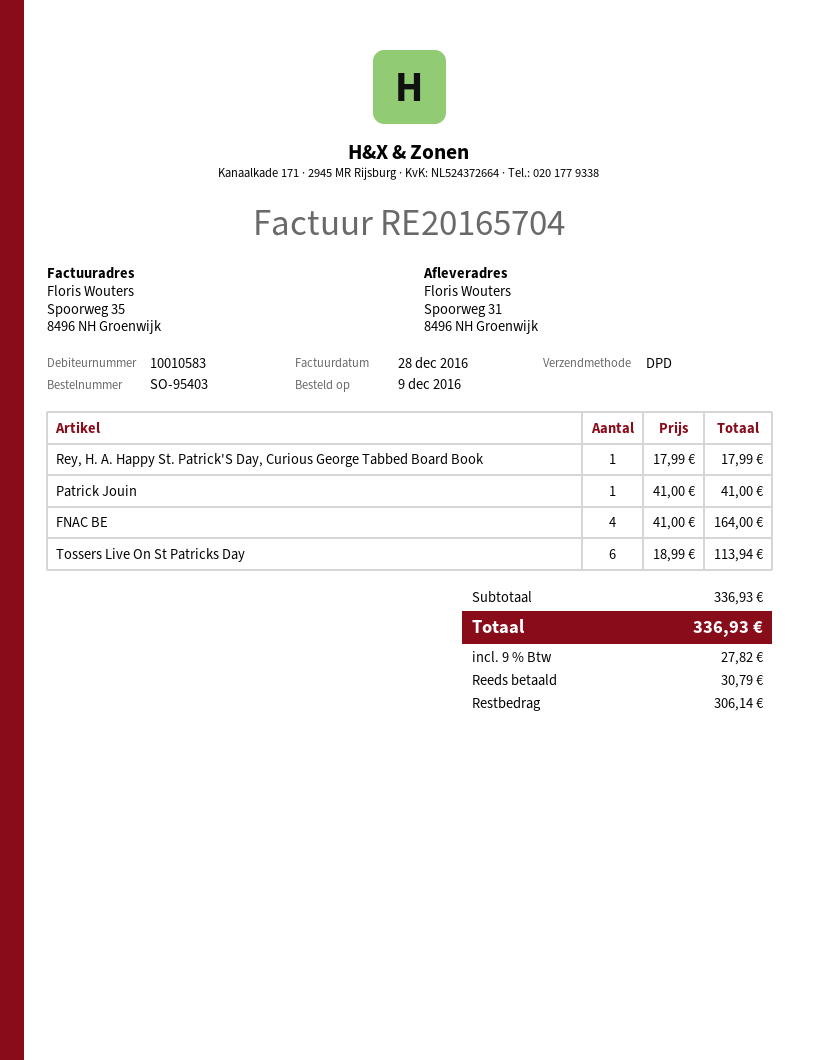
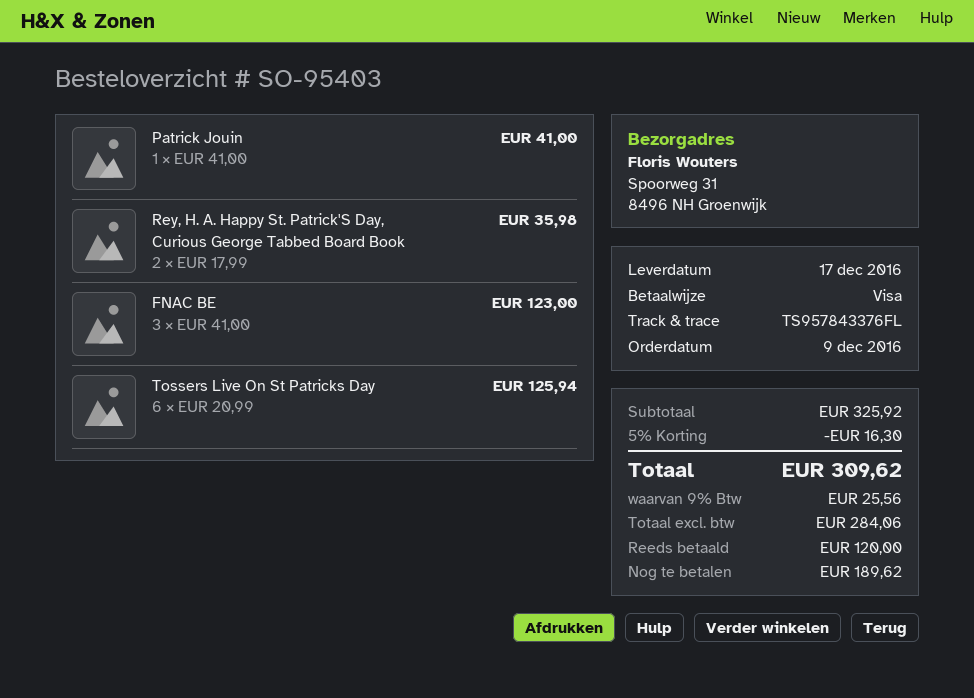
Rey, H. A. Happy St. Patrick'S Day, Curious George Tabbed Board Book: 1 x 17.99 = 17.99 -> 2 x 17.99 = 35.98
FNAC BE: 4 x 41.00 = 164.00 -> 3 x 41.00 = 123.00
Tossers Live On St Patricks Day: 6 x 18.99 = 113.94 -> 6 x 20.99 = 125.94
subtotal: 336.93 -> 325.92
discount: none -> 5% = 16.30
tax: 9% = 27.82 -> 9% = 25.56
total: 336.93 -> 309.62
deposit: 30.79 -> 120.00
balance: 306.14 -> 189.62

